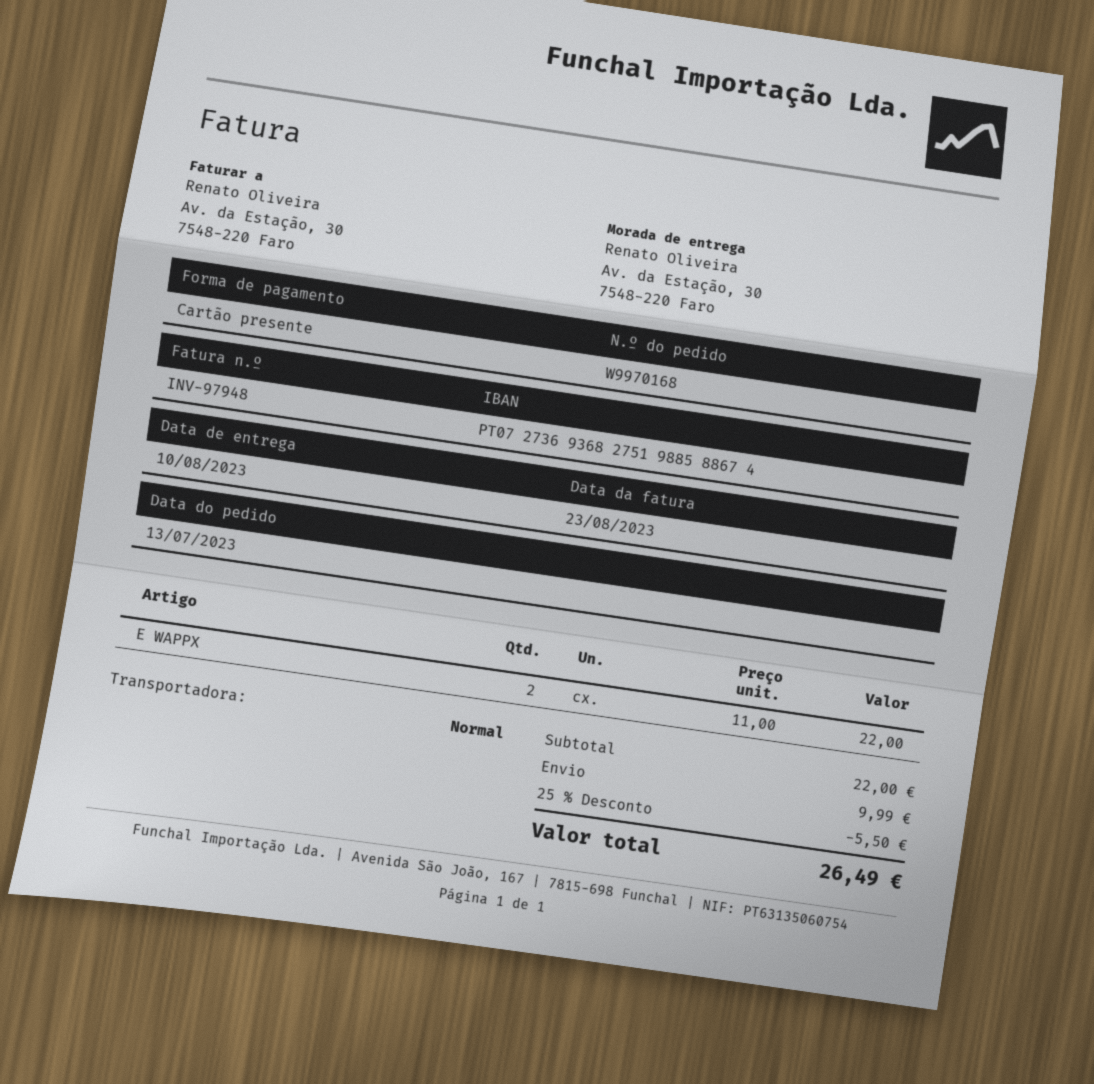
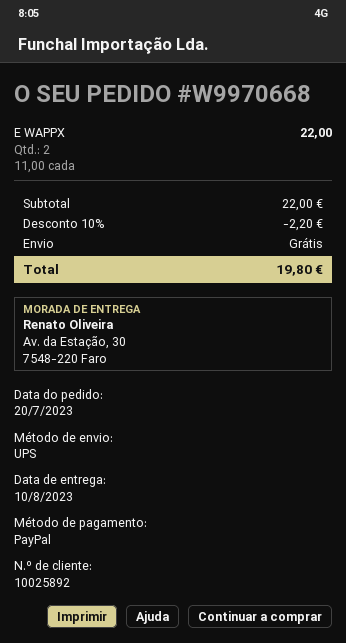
order number: W9970168 -> W9970668
order date: 2023-07-13 -> 2023-07-20
payment method: gift card -> PayPal
shipping method: standard -> UPS
discount: 25% = 5.50 -> 10% = 2.20
shipping: 9.99 -> 0.00
total: 26.49 -> 19.80

